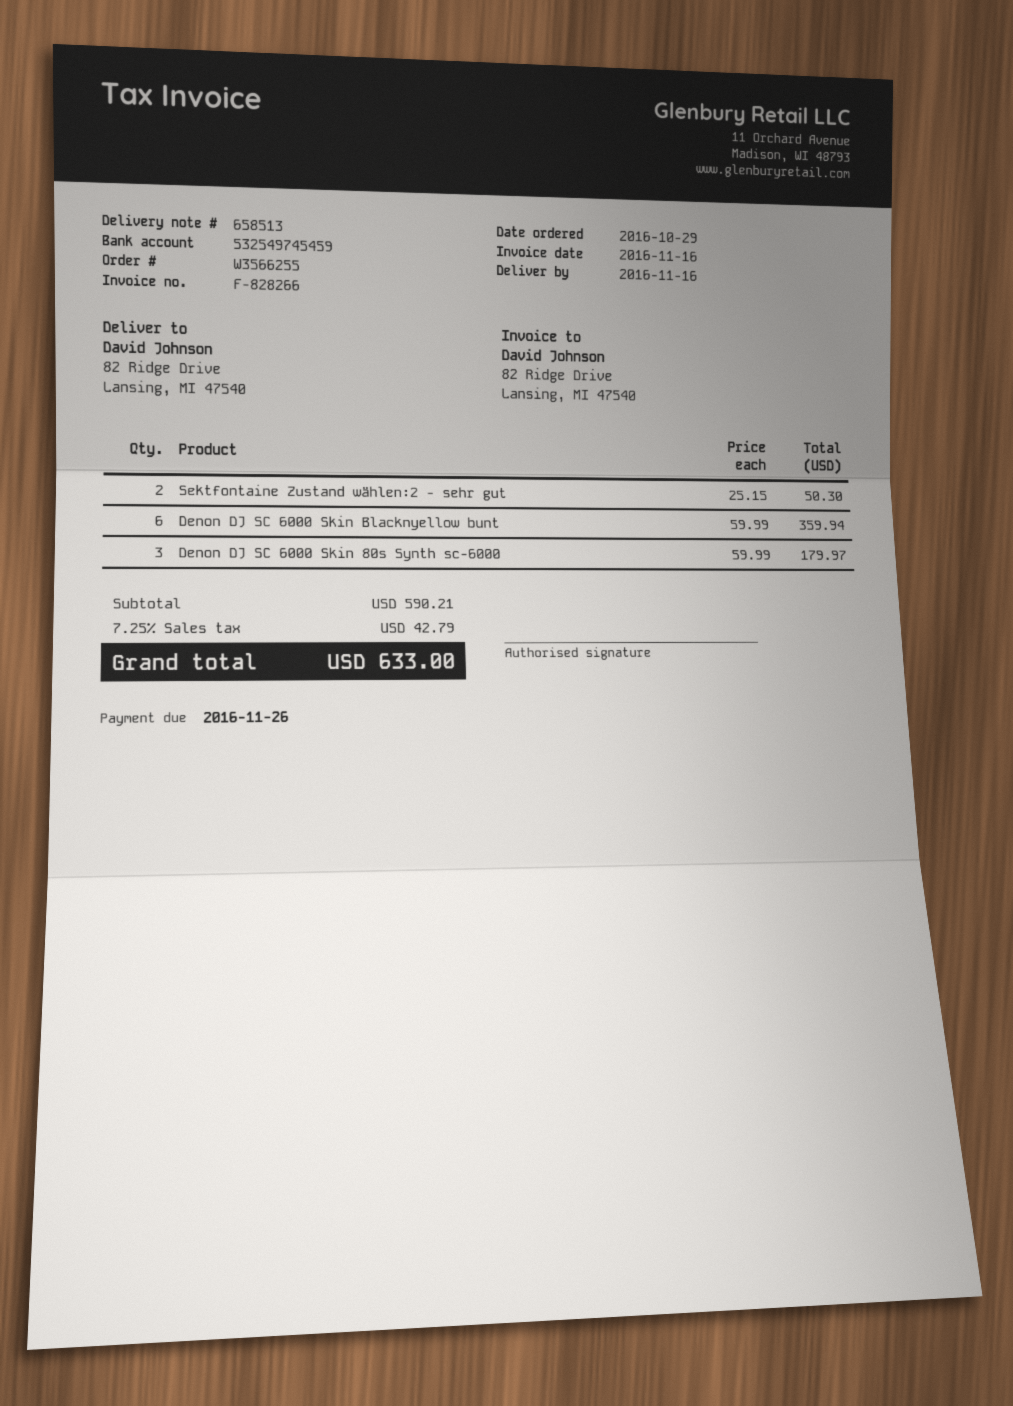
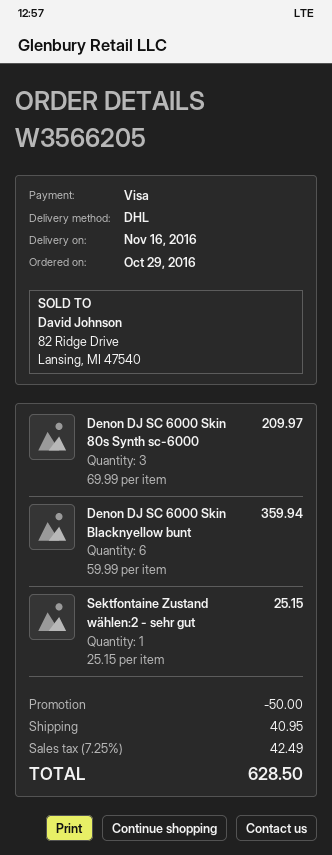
order number: W3566255 -> W3566205
Sektfontaine Zustand wählen:2 - sehr gut: 2 x 25.15 = 50.30 -> 1 x 25.15 = 25.15
Denon DJ SC 6000 Skin 80s Synth sc-6000: 3 x 59.99 = 179.97 -> 3 x 69.99 = 209.97
discount: none -> 50.00
shipping: none -> 40.95
tax: 7.25% = 42.79 -> 7.25% = 42.49
total: 633.00 -> 628.50

